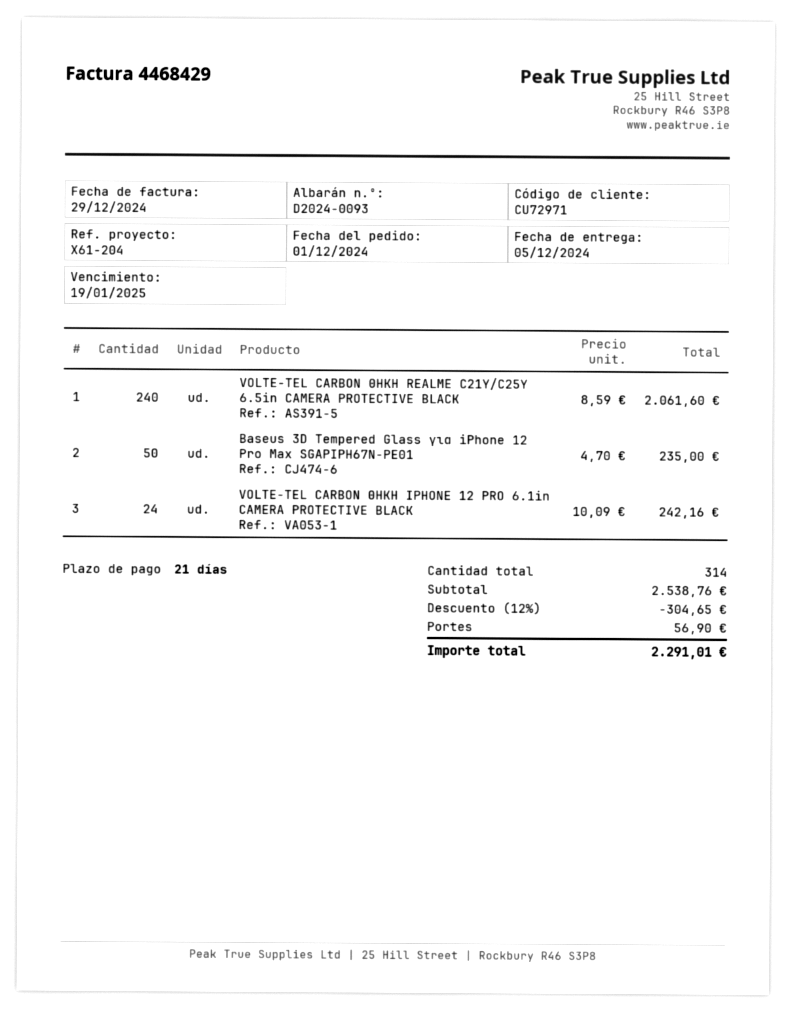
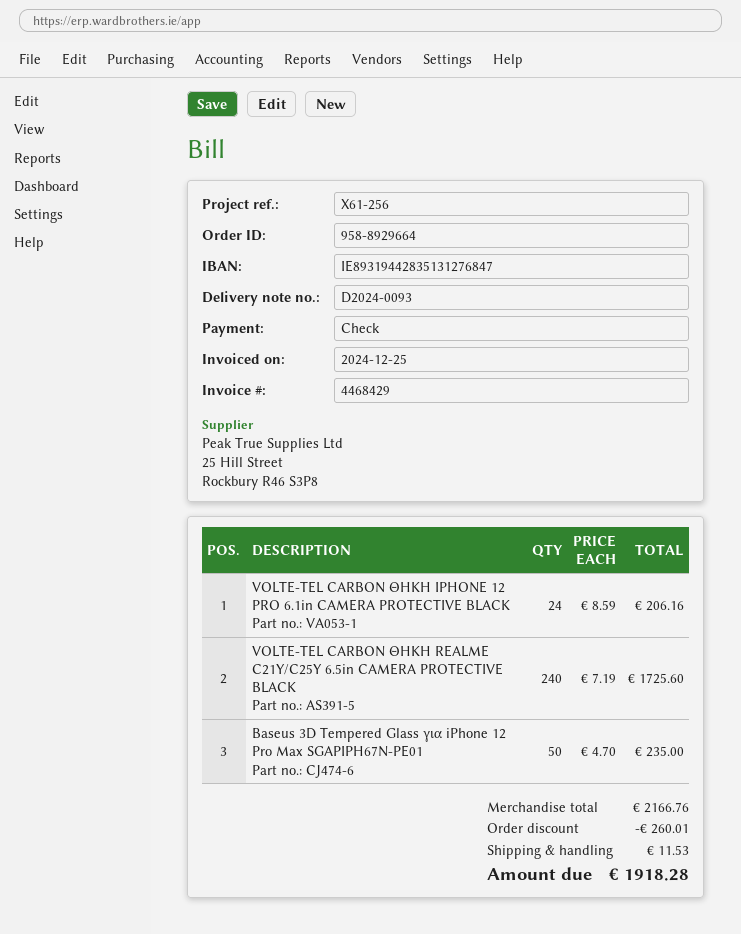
invoice date: 2024-12-29 -> 2024-12-25
reference: X61-204 -> X61-256
VOLTE-TEL CARBON ΘΗΚΗ REALME C21Y/C25Y 6.5in CAMERA PROTECTIVE BLACK: 240 x 8.59 = 2061.60 -> 240 x 7.19 = 1725.60
VOLTE-TEL CARBON ΘΗΚΗ IPHONE 12 PRO 6.1in CAMERA PROTECTIVE BLACK: 24 x 10.09 = 242.16 -> 24 x 8.59 = 206.16
subtotal: 2538.76 -> 2166.76
discount: 304.65 -> 260.01
shipping: 56.90 -> 11.53
total: 2291.01 -> 1918.28

